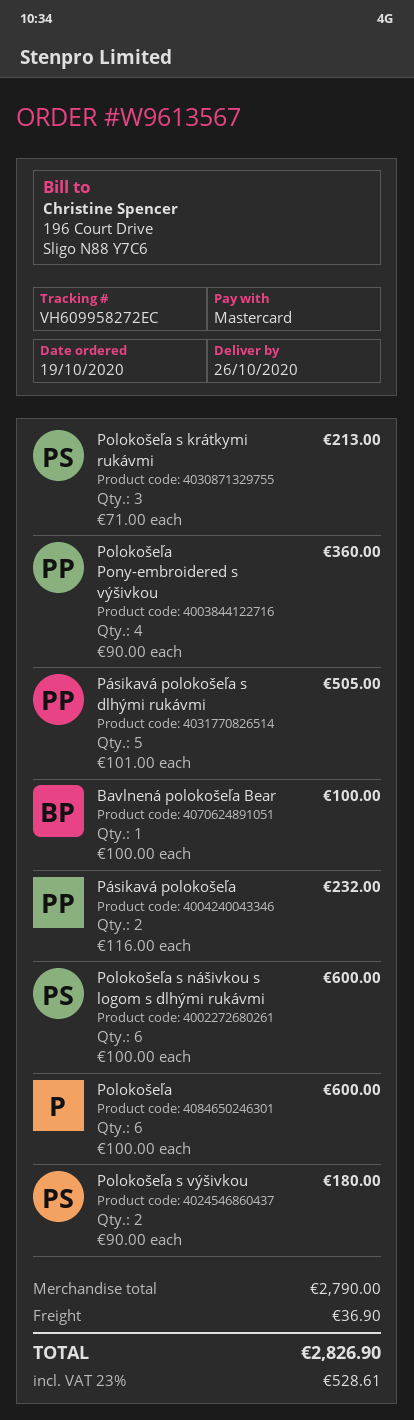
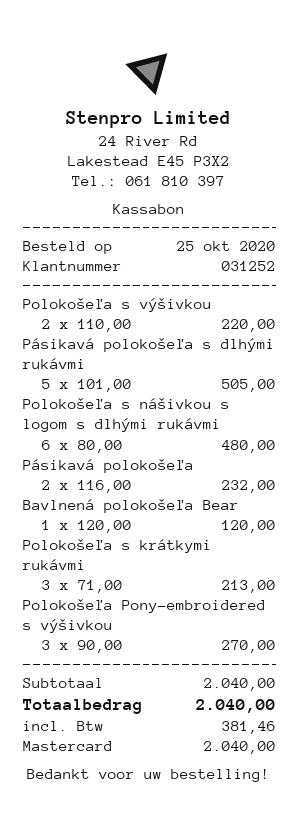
order date: 2020-10-19 -> 2020-10-25
Polokošeľa Pony-embroidered s výšivkou: 4 x 90.00 = 360.00 -> 3 x 90.00 = 270.00
Bavlnená polokošeľa Bear: 1 x 100.00 = 100.00 -> 1 x 120.00 = 120.00
Polokošeľa s nášivkou s logom s dlhými rukávmi: 6 x 100.00 = 600.00 -> 6 x 80.00 = 480.00
Polokošeľa: 6 x 100.00 = 600.00 -> none
Polokošeľa s výšivkou: 2 x 90.00 = 180.00 -> 2 x 110.00 = 220.00
subtotal: 2790.00 -> 2040.00
shipping: 36.90 -> none
tax: 528.61 -> 381.46
total: 2826.90 -> 2040.00

